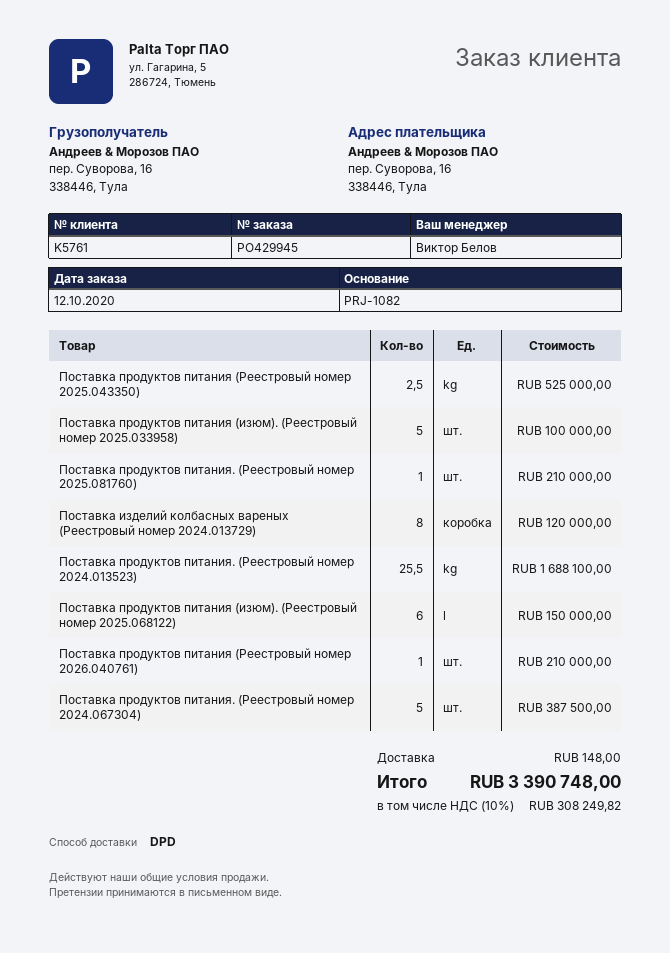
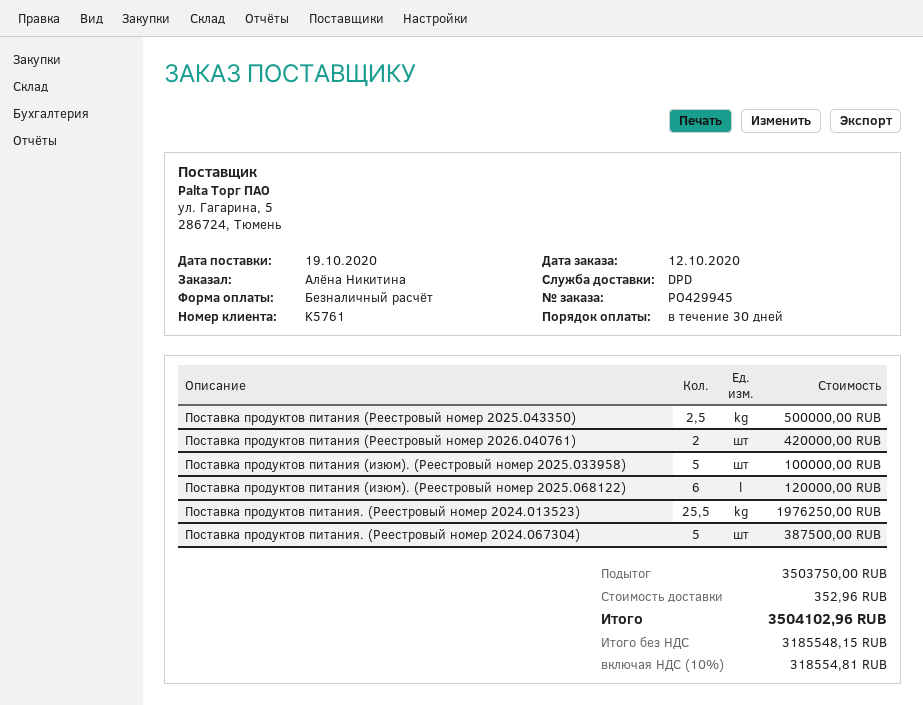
Поставка продуктов питания (Реестровый номер 2025.043350): 2.5 for 525000.00 -> 2.5 for 500000.00
Поставка продуктов питания. (Реестровый номер 2025.081760): 1 for 210000.00 -> none
Поставка изделий колбасных вареных (Реестровый номер 2024.013729): 8 for 120000.00 -> none
Поставка продуктов питания. (Реестровый номер 2024.013523): 25.5 for 1688100.00 -> 25.5 for 1976250.00
Поставка продуктов питания (изюм). (Реестровый номер 2025.068122): 6 for 150000.00 -> 6 for 120000.00
Поставка продуктов питания (Реестровый номер 2026.040761): 1 for 210000.00 -> 2 for 420000.00
shipping: 148.00 -> 352.96
tax: 10% = 308249.82 -> 10% = 318554.81
total: 3390748.00 -> 3504102.96

